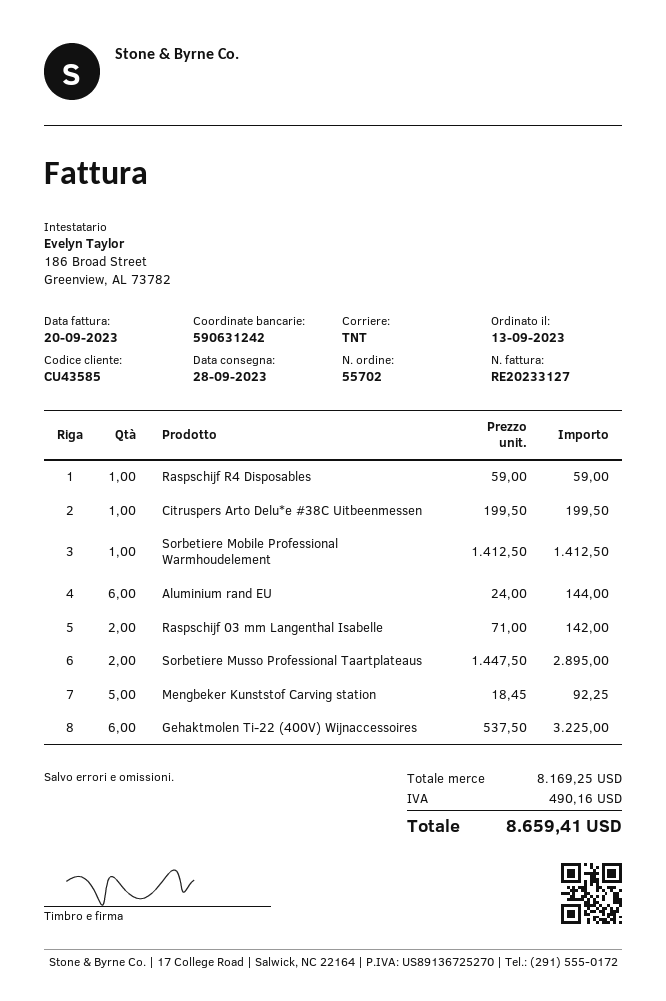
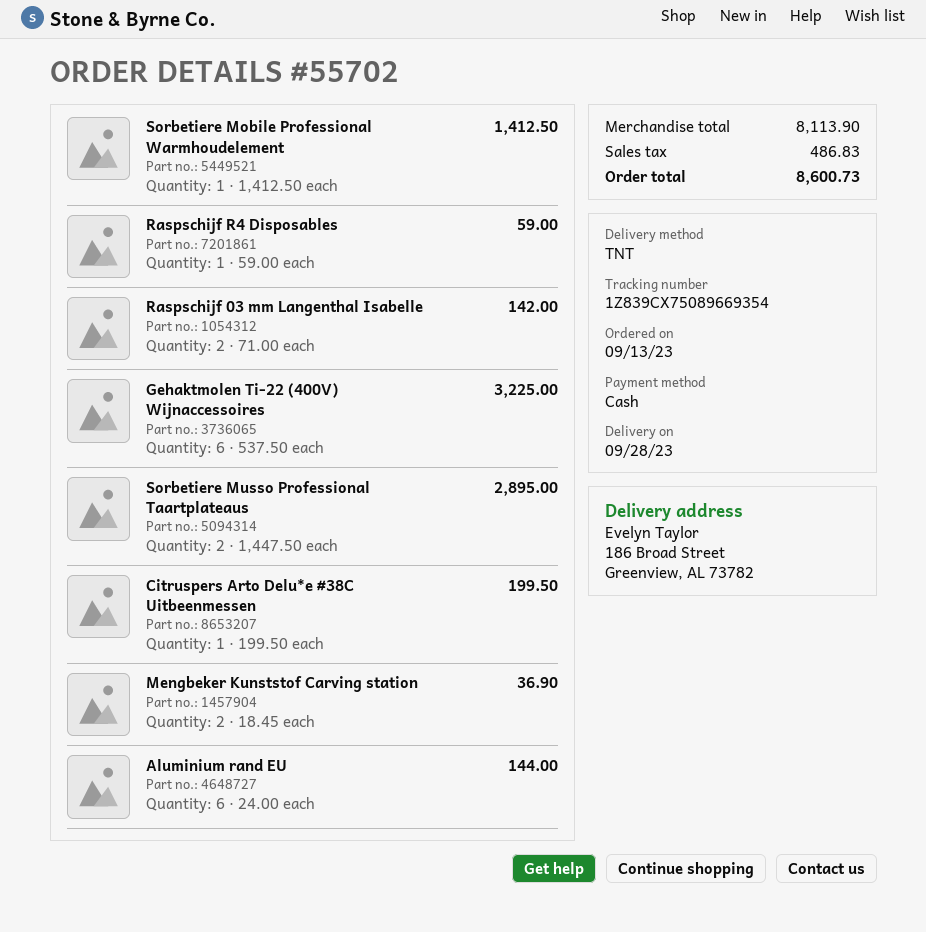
Mengbeker Kunststof Carving station: 5 x 18.45 = 92.25 -> 2 x 18.45 = 36.90
subtotal: 8169.25 -> 8113.90
tax: 490.16 -> 486.83
total: 8659.41 -> 8600.73

